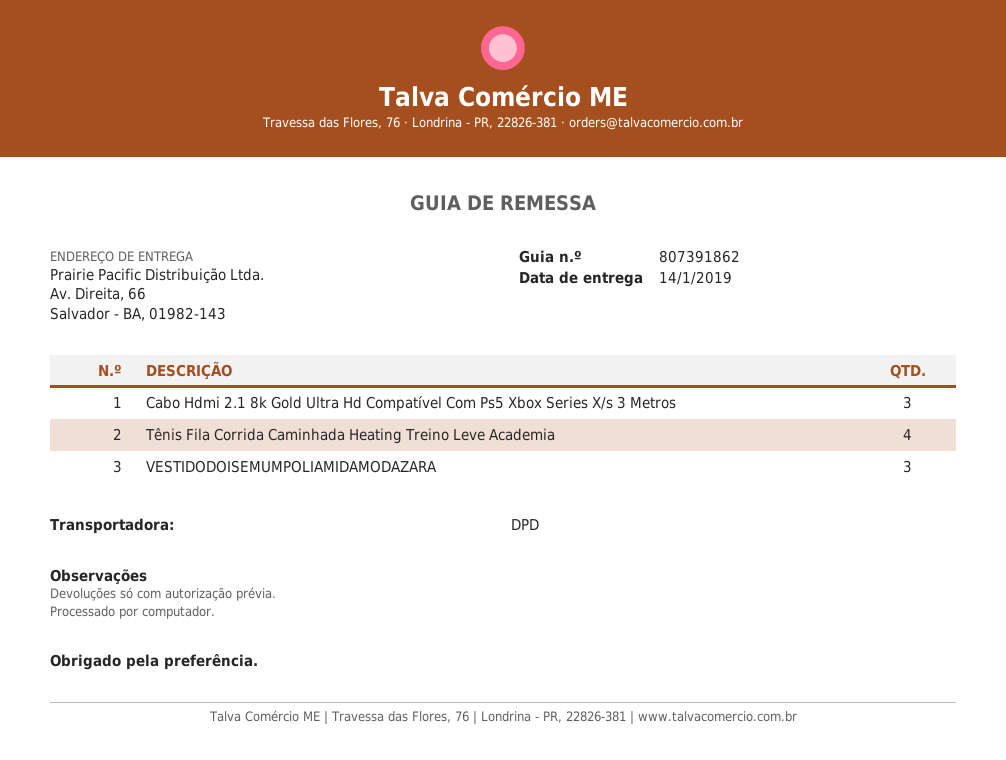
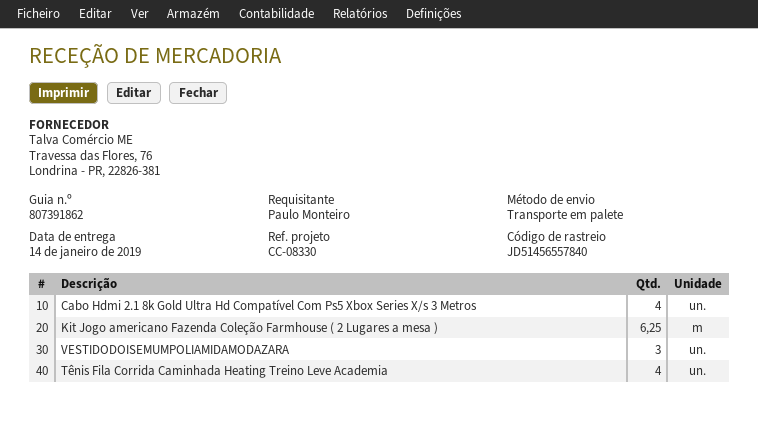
shipping method: DPD -> pallet freight
Cabo Hdmi 2.1 8k Gold Ultra Hd Compatível Com Ps5 Xbox Series X/s 3 Metros: 3 -> 4
Kit Jogo americano Fazenda Coleção Farmhouse ( 2 Lugares a mesa ): none -> 6.25

